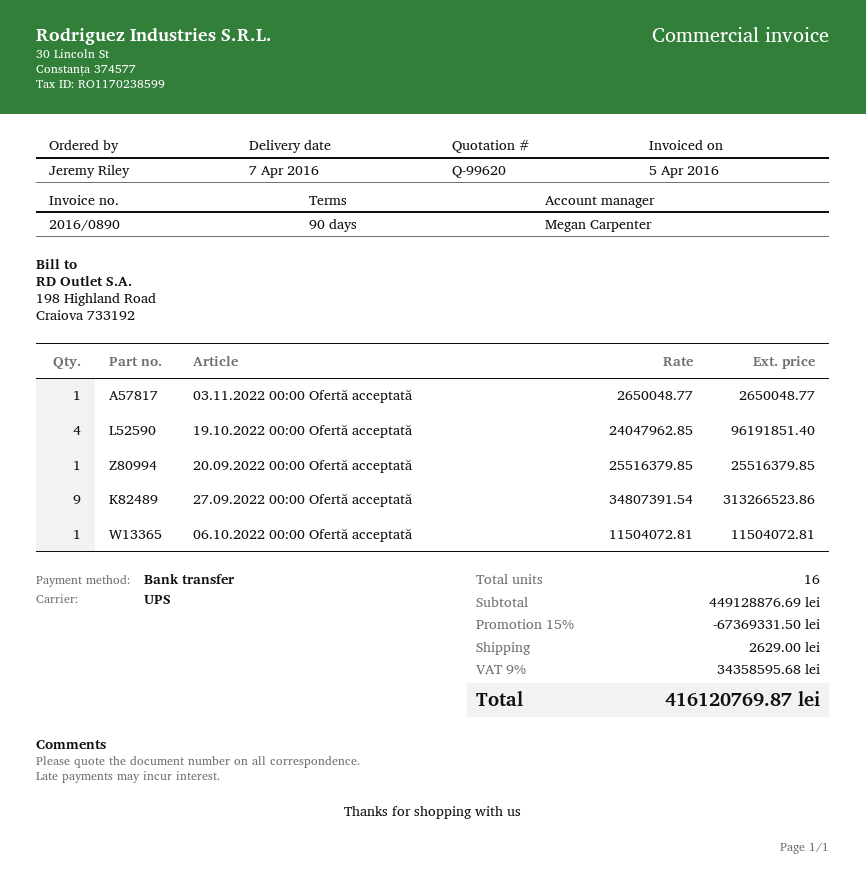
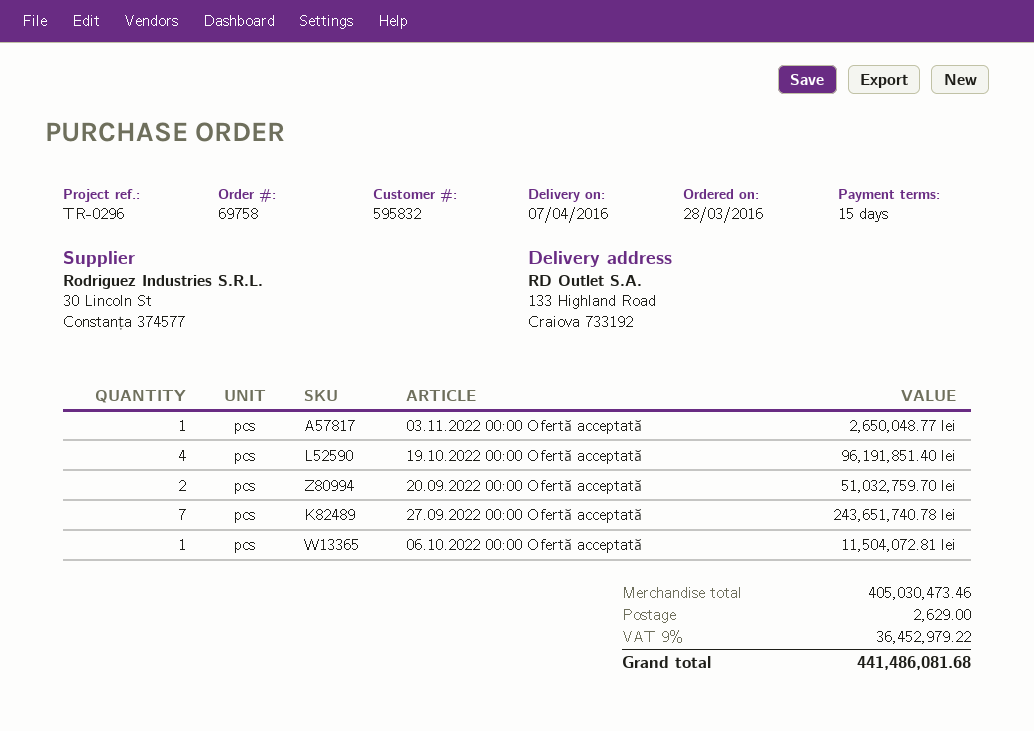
payment terms: 90 days -> 15 days
20.09.2022 00:00 Ofertă acceptată: 1 for 25516379.85 -> 2 for 51032759.70
27.09.2022 00:00 Ofertă acceptată: 9 for 313266523.86 -> 7 for 243651740.78
subtotal: 449128876.69 -> 405030473.46
discount: 15% = 67369331.50 -> none
tax: 9% = 34358595.68 -> 9% = 36452979.22
total: 416120769.87 -> 441486081.68

